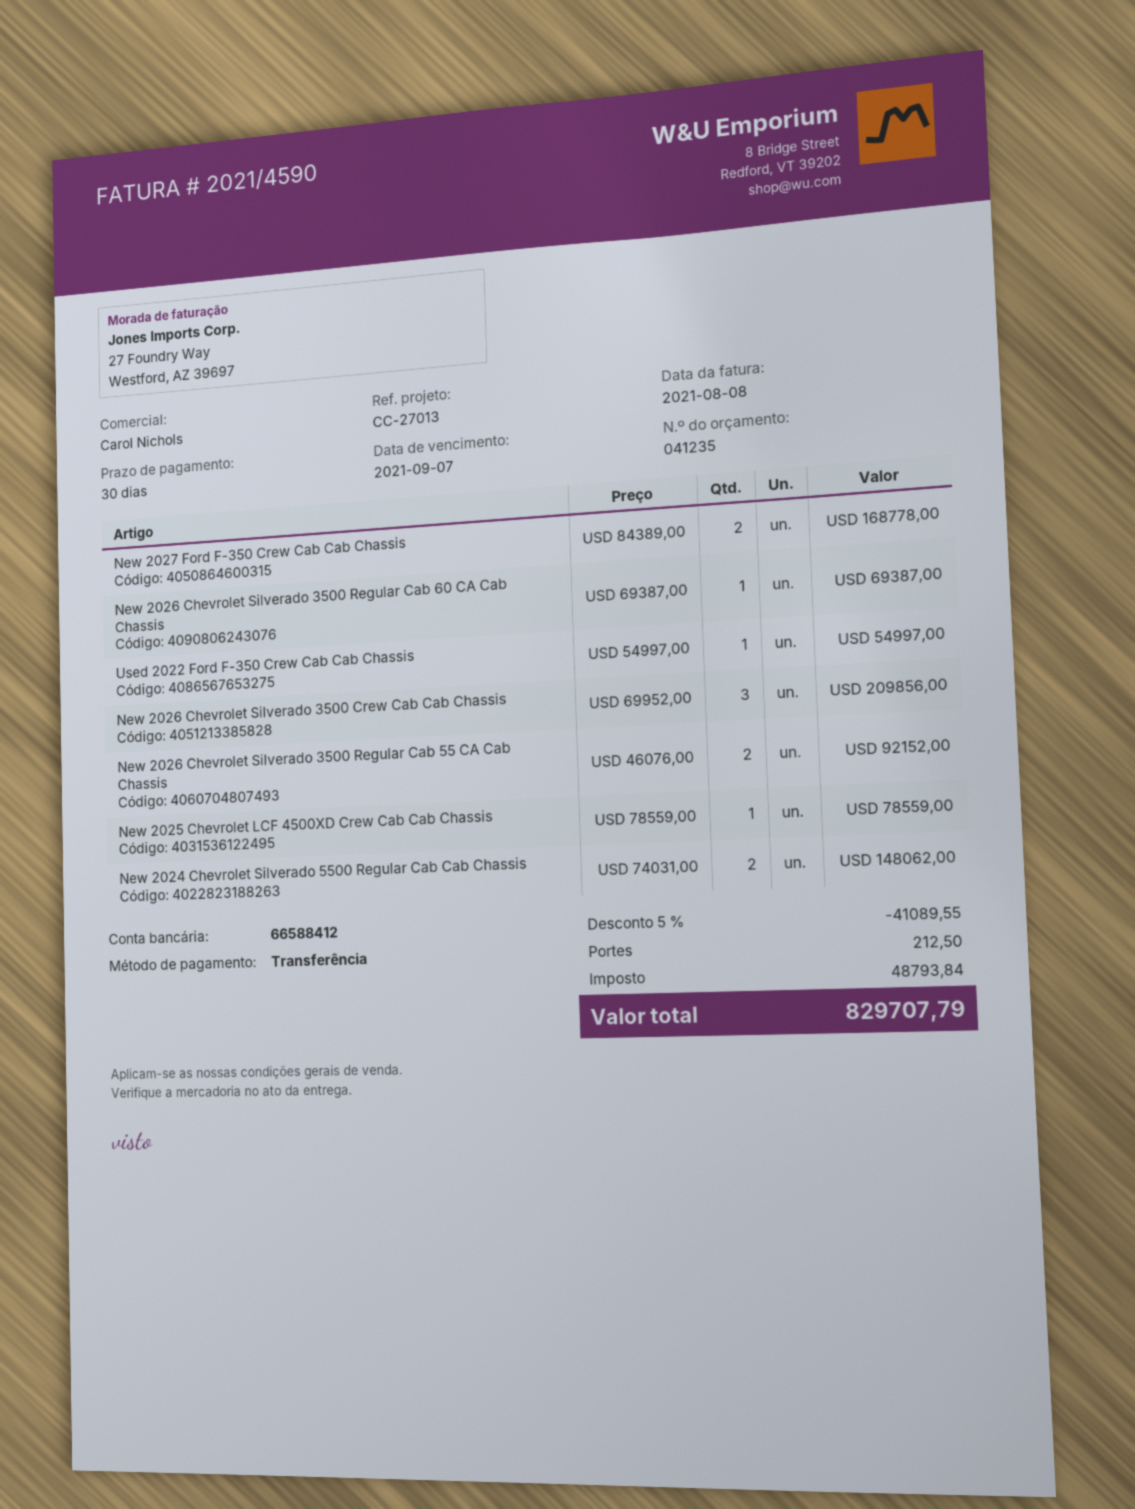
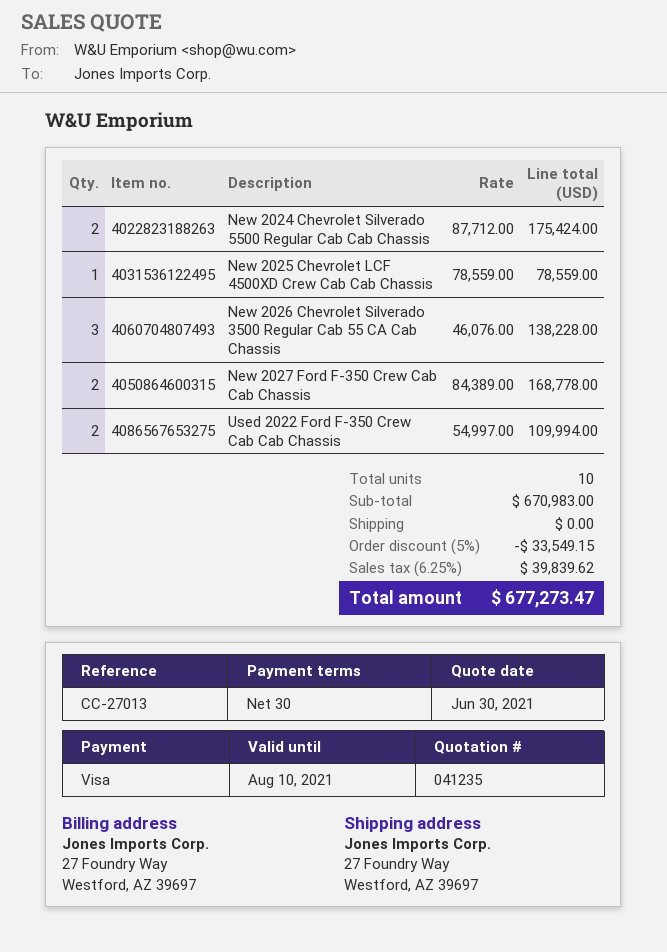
payment method: bank transfer -> Visa
New 2026 Chevrolet Silverado 3500 Regular Cab 60 CA Cab Chassis: 1 x 69387.00 = 69387.00 -> none
Used 2022 Ford F-350 Crew Cab Cab Chassis: 1 x 54997.00 = 54997.00 -> 2 x 54997.00 = 109994.00
New 2026 Chevrolet Silverado 3500 Crew Cab Cab Chassis: 3 x 69952.00 = 209856.00 -> none
New 2026 Chevrolet Silverado 3500 Regular Cab 55 CA Cab Chassis: 2 x 46076.00 = 92152.00 -> 3 x 46076.00 = 138228.00
New 2024 Chevrolet Silverado 5500 Regular Cab Cab Chassis: 2 x 74031.00 = 148062.00 -> 2 x 87712.00 = 175424.00
discount: 5% = 41089.55 -> 5% = 33549.15
shipping: 212.50 -> 0.00
tax: 48793.84 -> 39839.62
total: 829707.79 -> 677273.47

